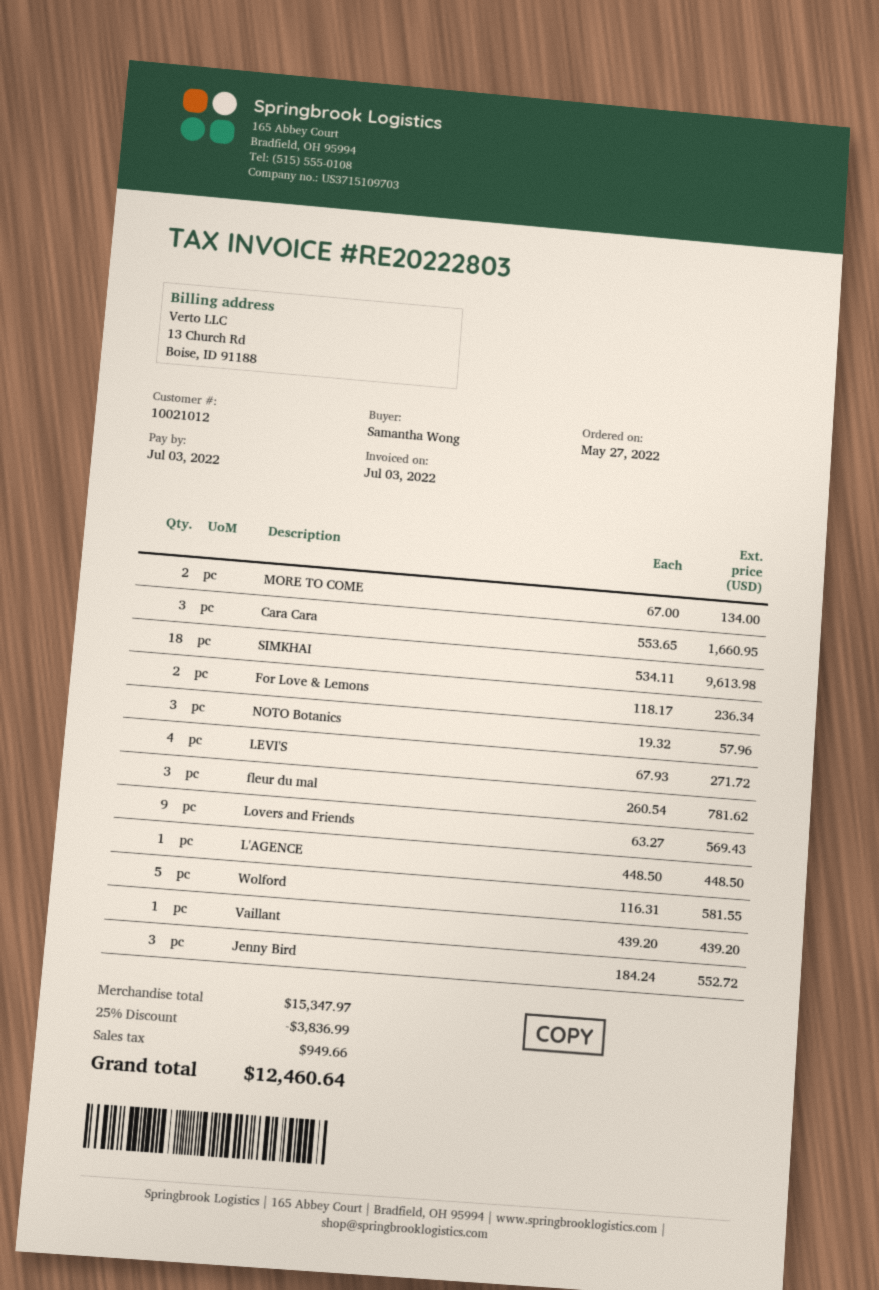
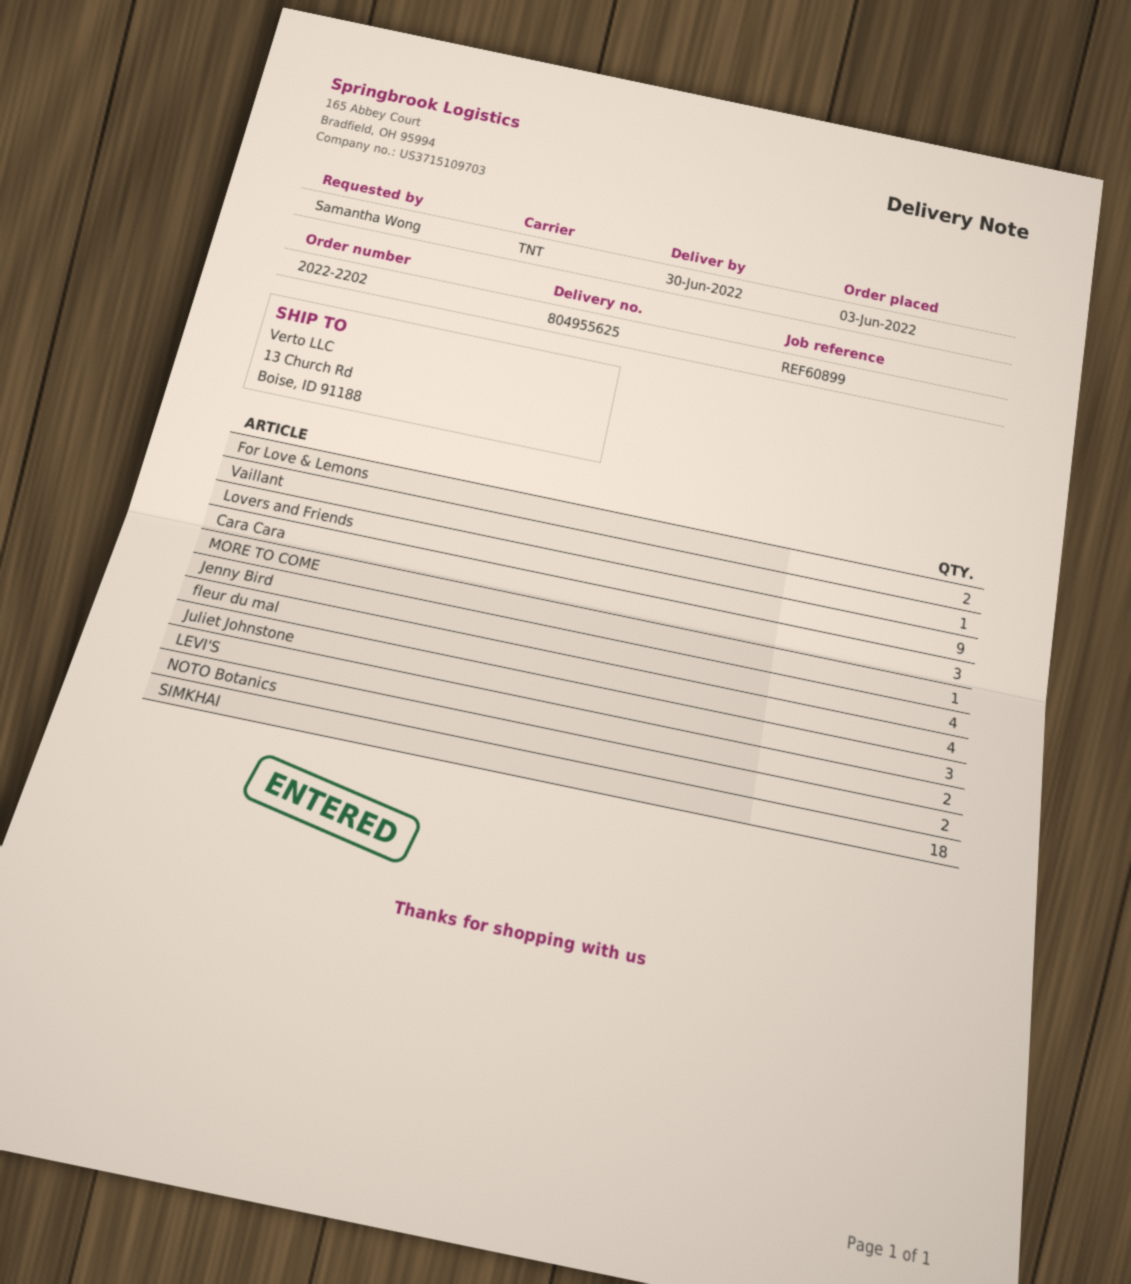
order date: 2022-05-27 -> 2022-06-03
MORE TO COME: 2 -> 1
NOTO Botanics: 3 -> 2
LEVI'S: 4 -> 2
fleur du mal: 3 -> 4
L'AGENCE: 1 -> none
Wolford: 5 -> none
Jenny Bird: 3 -> 4
Juliet Johnstone: none -> 3

